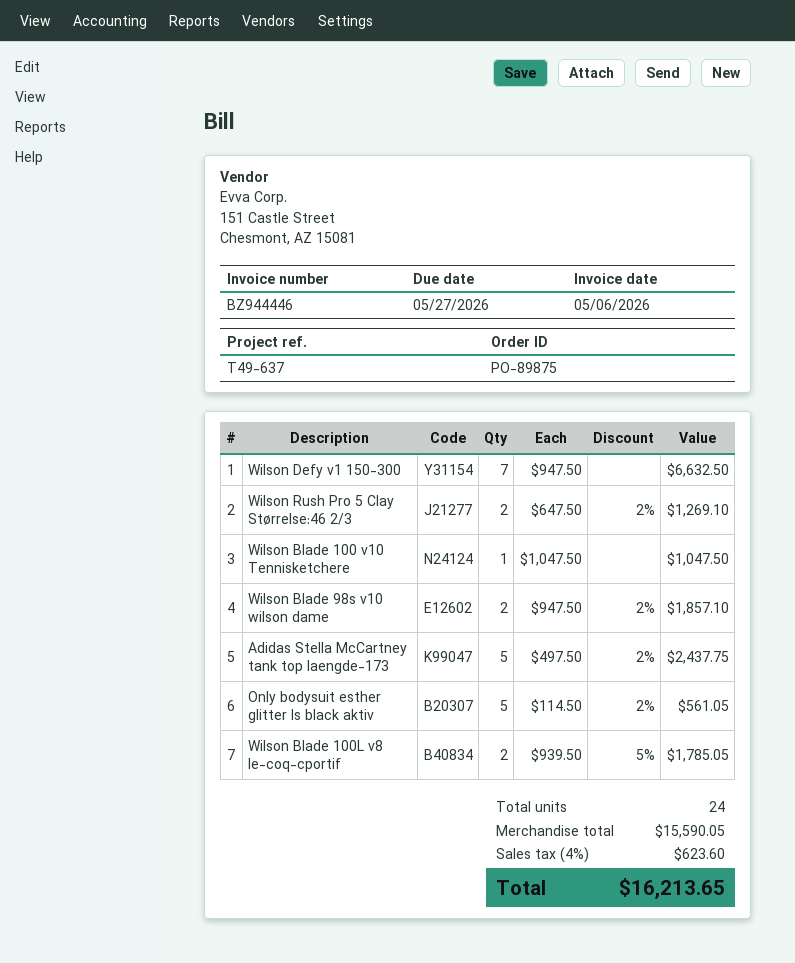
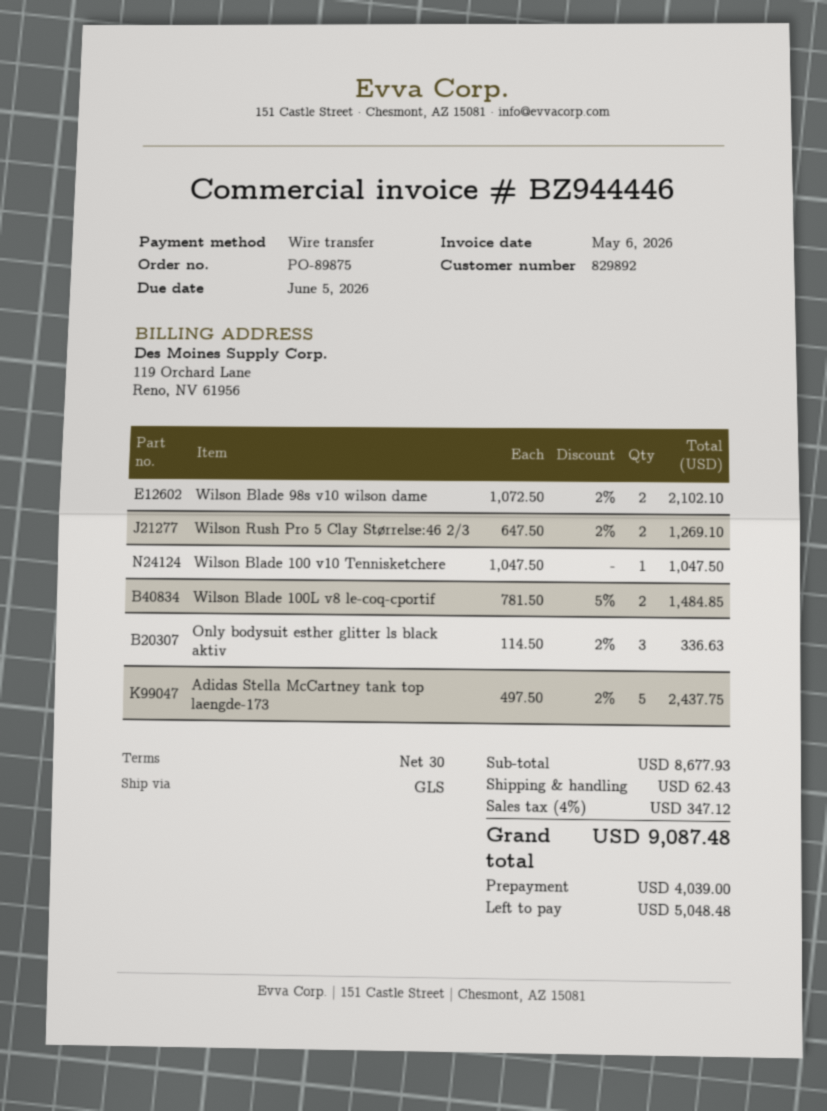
due date: 2026-05-27 -> 2026-06-05
Wilson Defy v1 150-300: 7 x 947.50 = 6632.50 -> none
Wilson Blade 98s v10 wilson dame: 2 x 947.50 - 2% = 1857.10 -> 2 x 1072.50 - 2% = 2102.10
Only bodysuit esther glitter ls black aktiv: 5 x 114.50 - 2% = 561.05 -> 3 x 114.50 - 2% = 336.63
Wilson Blade 100L v8 le-coq-cportif: 2 x 939.50 - 5% = 1785.05 -> 2 x 781.50 - 5% = 1484.85
subtotal: 15590.05 -> 8677.93
shipping: none -> 62.43
tax: 4% = 623.60 -> 4% = 347.12
total: 16213.65 -> 9087.48

